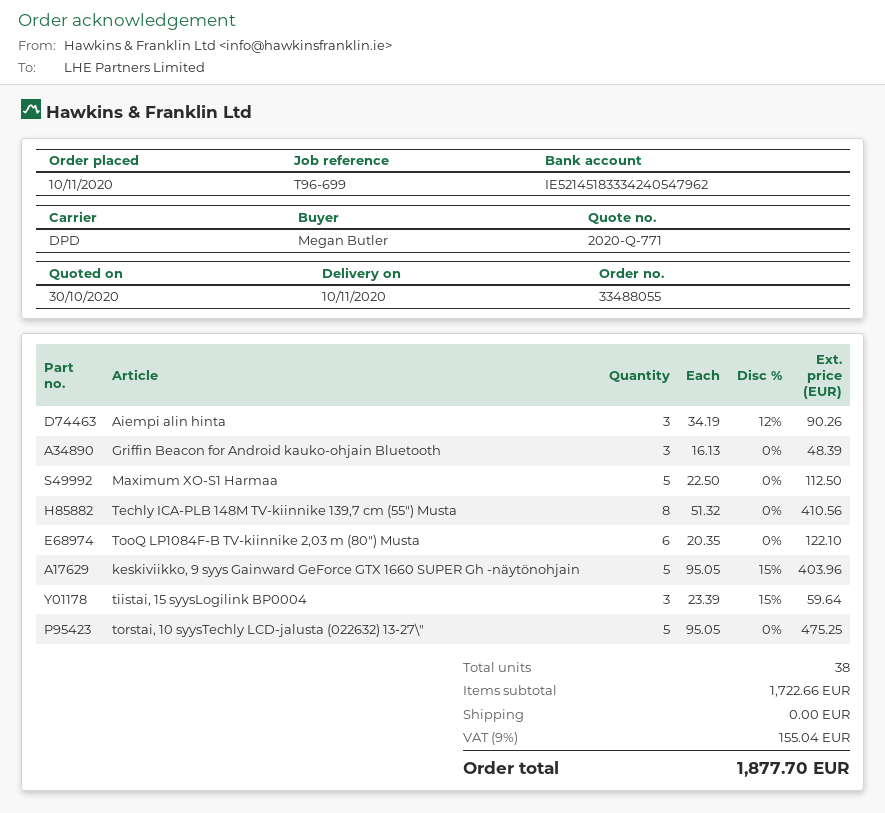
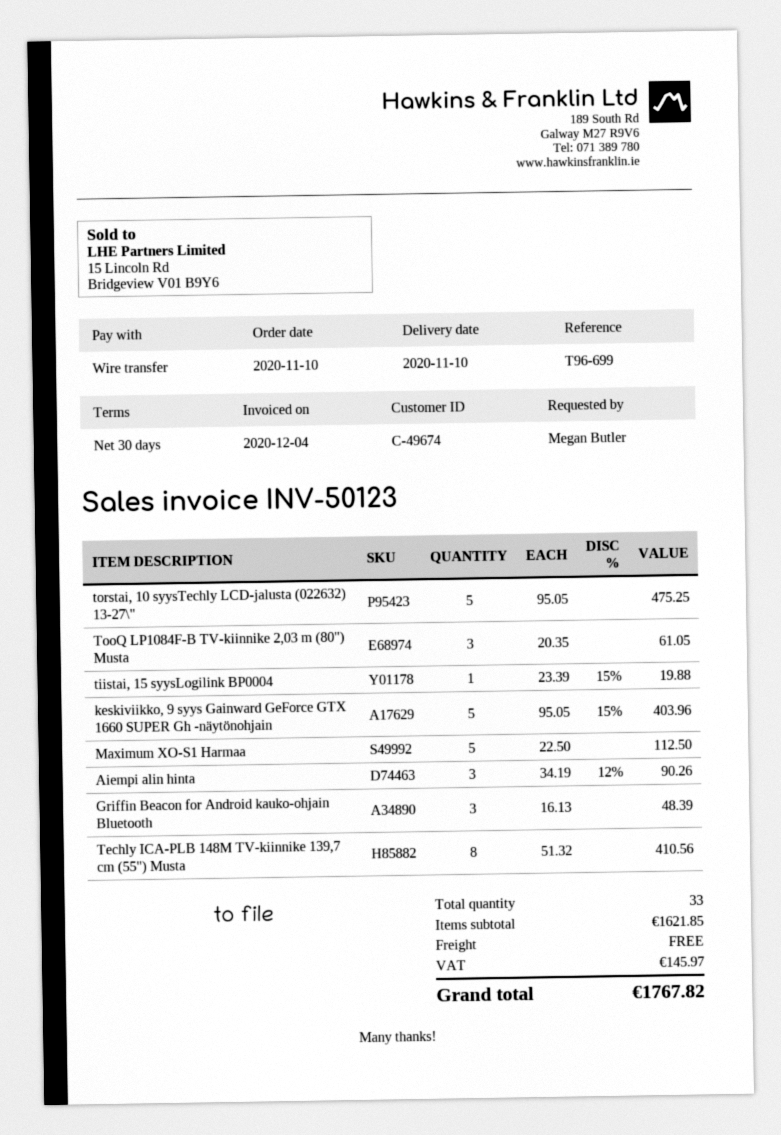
TooQ LP1084F-B TV-kiinnike 2,03 m (80") Musta: 6 x 20.35 = 122.10 -> 3 x 20.35 = 61.05
tiistai, 15 syysLogilink BP0004: 3 x 23.39 - 15% = 59.64 -> 1 x 23.39 - 15% = 19.88
total quantity: 38 -> 33
subtotal: 1722.66 -> 1621.85
tax: 155.04 -> 145.97
total: 1877.70 -> 1767.82

